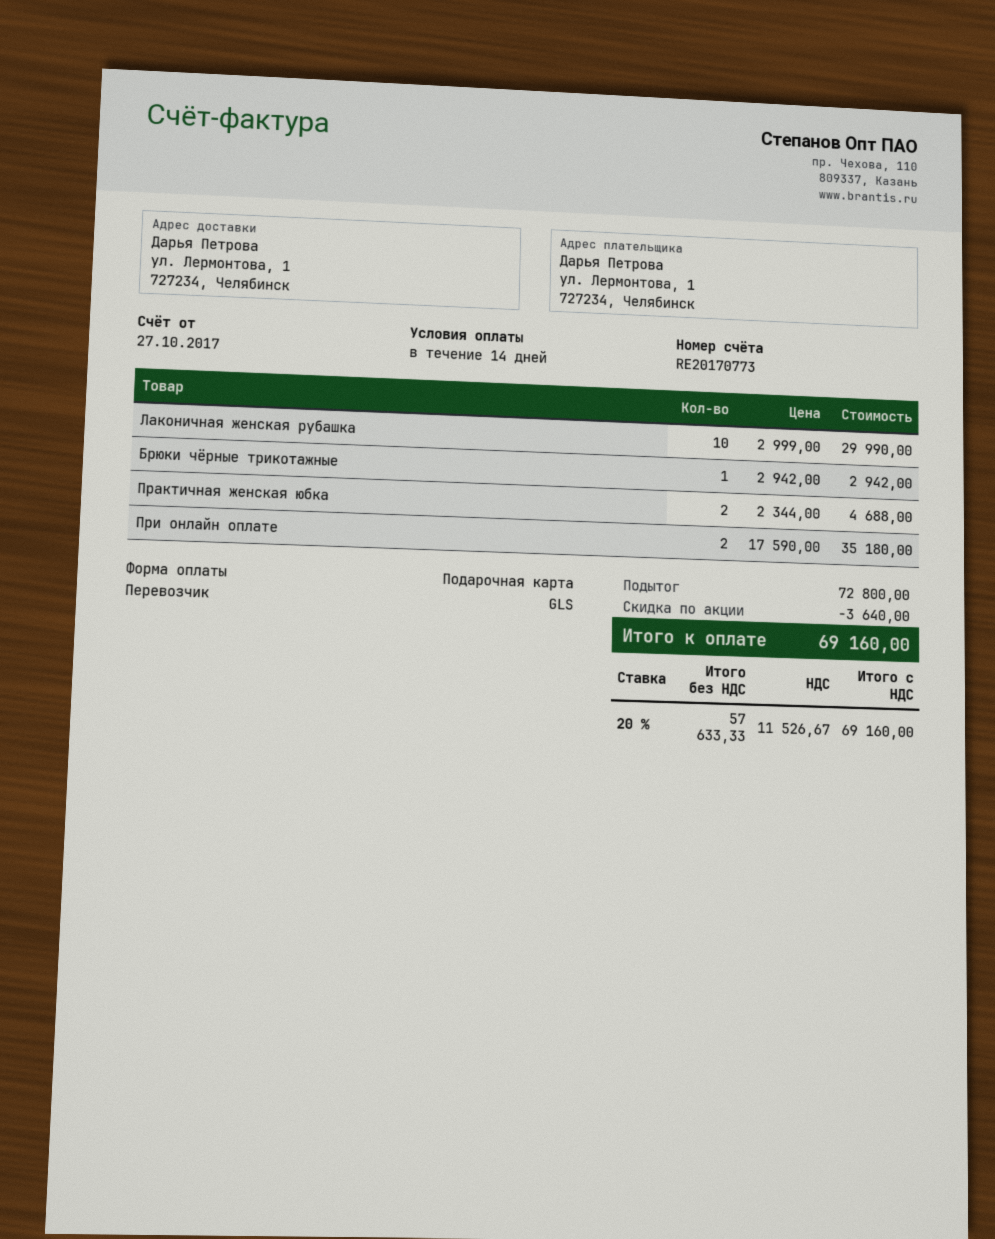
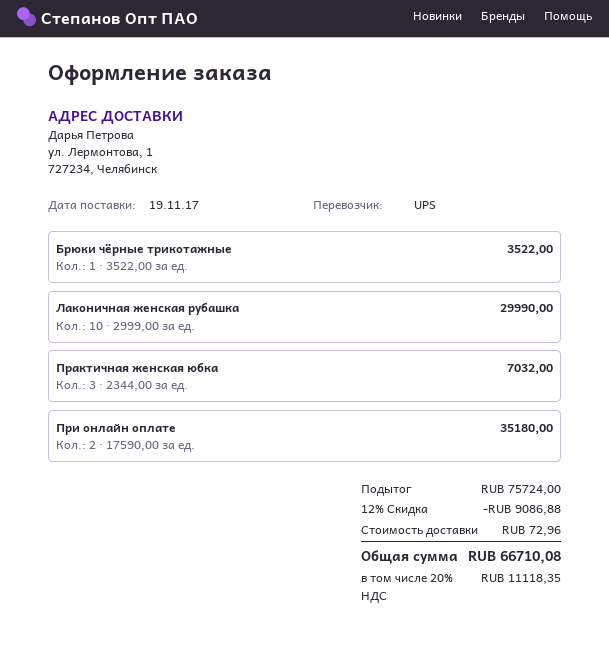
shipping method: GLS -> UPS
Брюки чёрные трикотажные: 1 x 2942.00 = 2942.00 -> 1 x 3522.00 = 3522.00
Практичная женская юбка: 2 x 2344.00 = 4688.00 -> 3 x 2344.00 = 7032.00
subtotal: 72800.00 -> 75724.00
discount: 3640.00 -> 9086.88
shipping: none -> 72.96
tax: 20% = 11526.67 -> 20% = 11118.35
total: 69160.00 -> 66710.08

